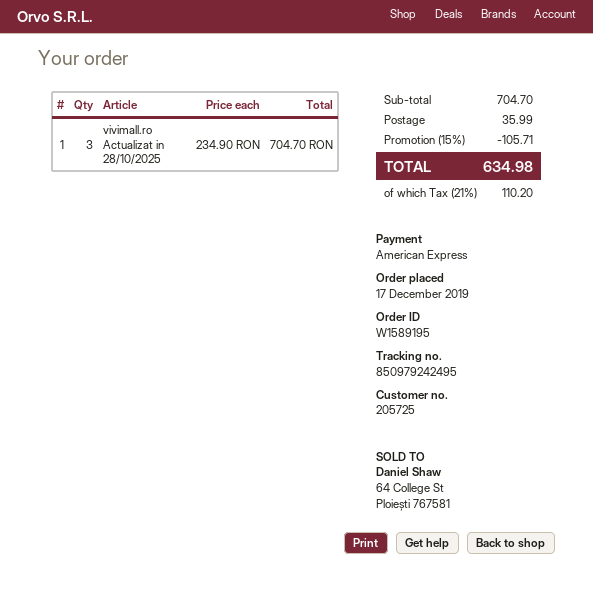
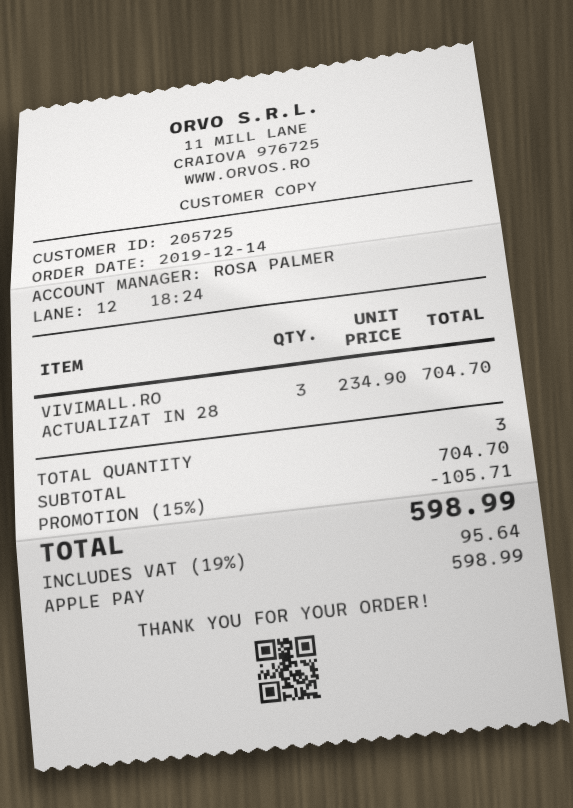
order date: 2019-12-17 -> 2019-12-14
payment method: American Express -> Apple Pay
shipping: 35.99 -> none
tax: 21% = 110.20 -> 19% = 95.64
total: 634.98 -> 598.99

